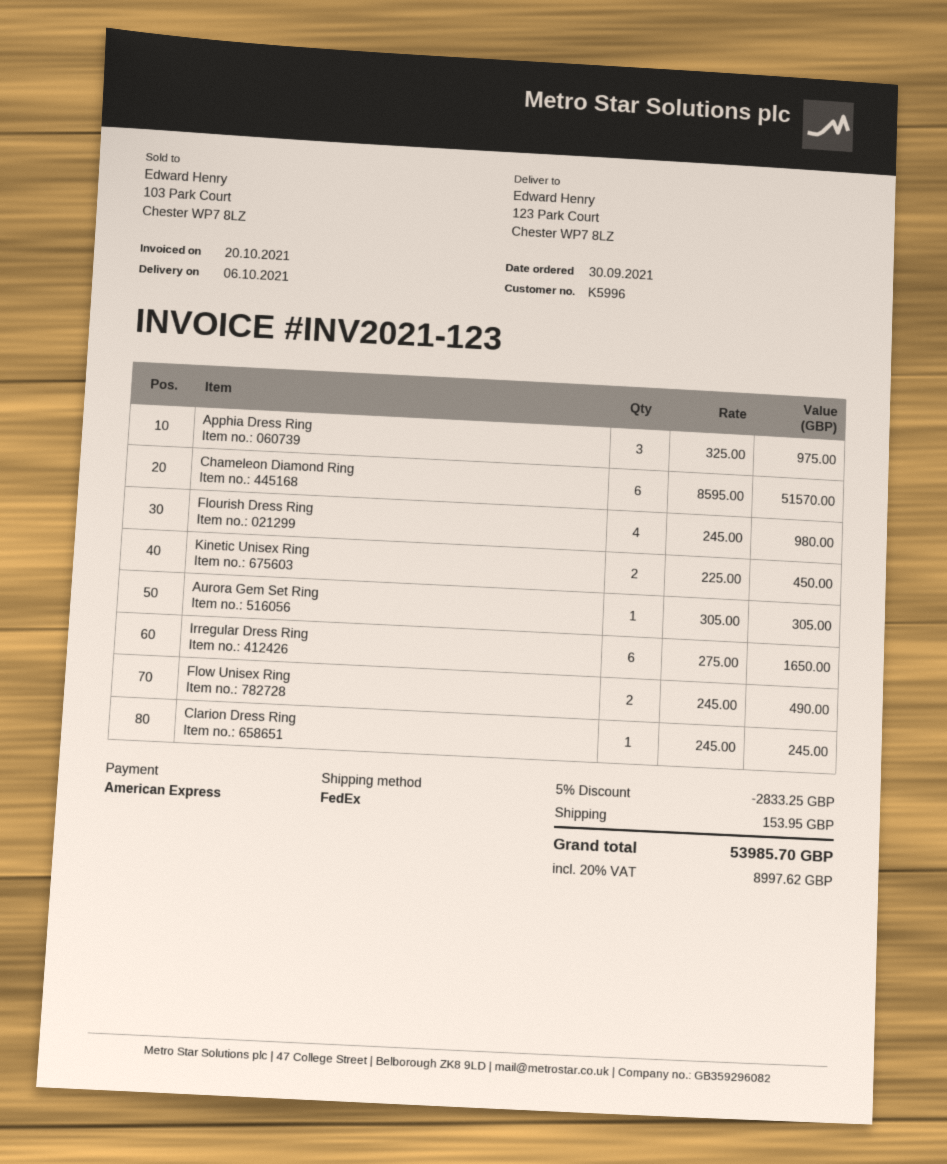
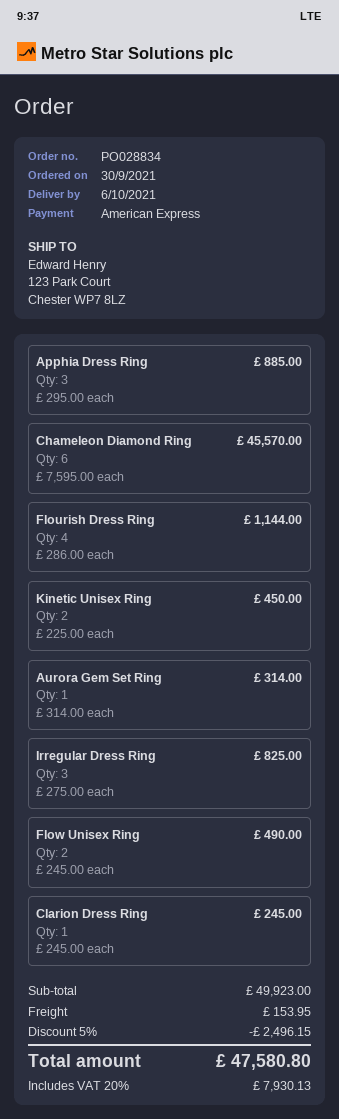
Apphia Dress Ring: 3 x 325.00 = 975.00 -> 3 x 295.00 = 885.00
Chameleon Diamond Ring: 6 x 8595.00 = 51570.00 -> 6 x 7595.00 = 45570.00
Flourish Dress Ring: 4 x 245.00 = 980.00 -> 4 x 286.00 = 1144.00
Aurora Gem Set Ring: 1 x 305.00 = 305.00 -> 1 x 314.00 = 314.00
Irregular Dress Ring: 6 x 275.00 = 1650.00 -> 3 x 275.00 = 825.00
discount: 5% = 2833.25 -> 5% = 2496.15
tax: 20% = 8997.62 -> 20% = 7930.13
total: 53985.70 -> 47580.80

